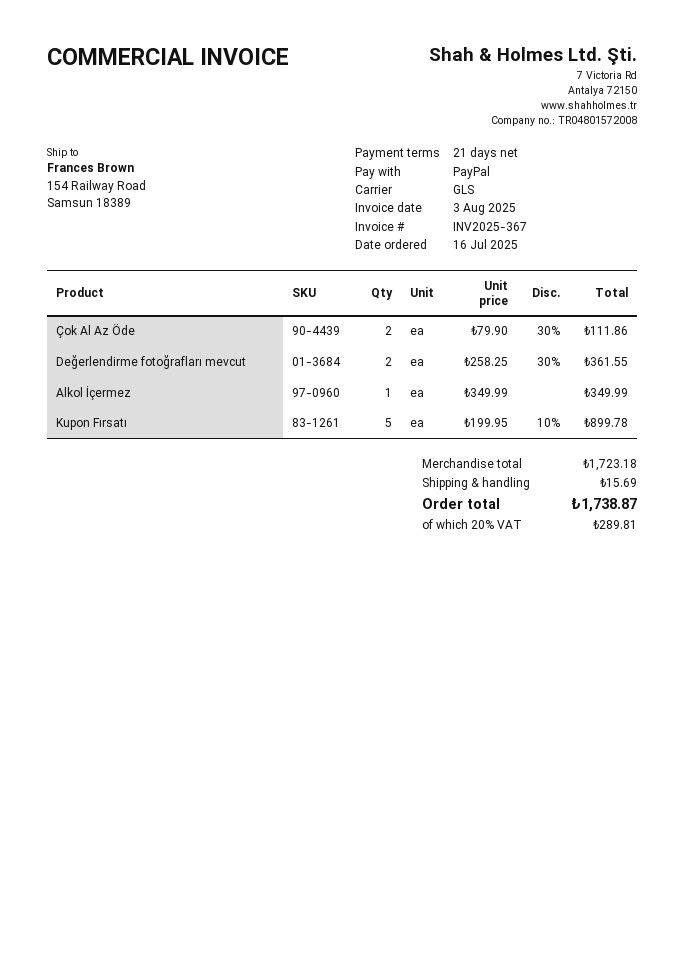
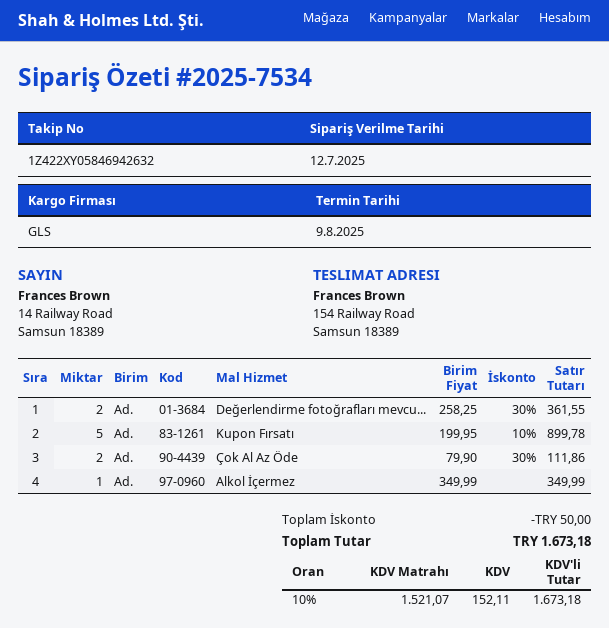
order date: 2025-07-16 -> 2025-07-12
discount: none -> 50.00
shipping: 15.69 -> none
tax: 20% = 289.81 -> 10% = 152.11
total: 1738.87 -> 1673.18

